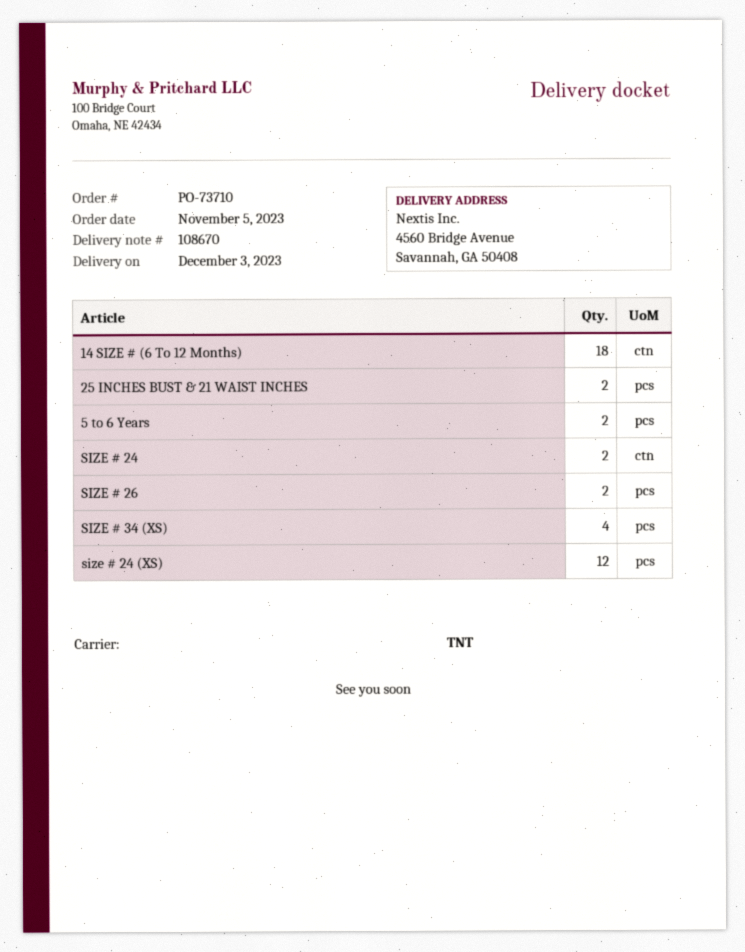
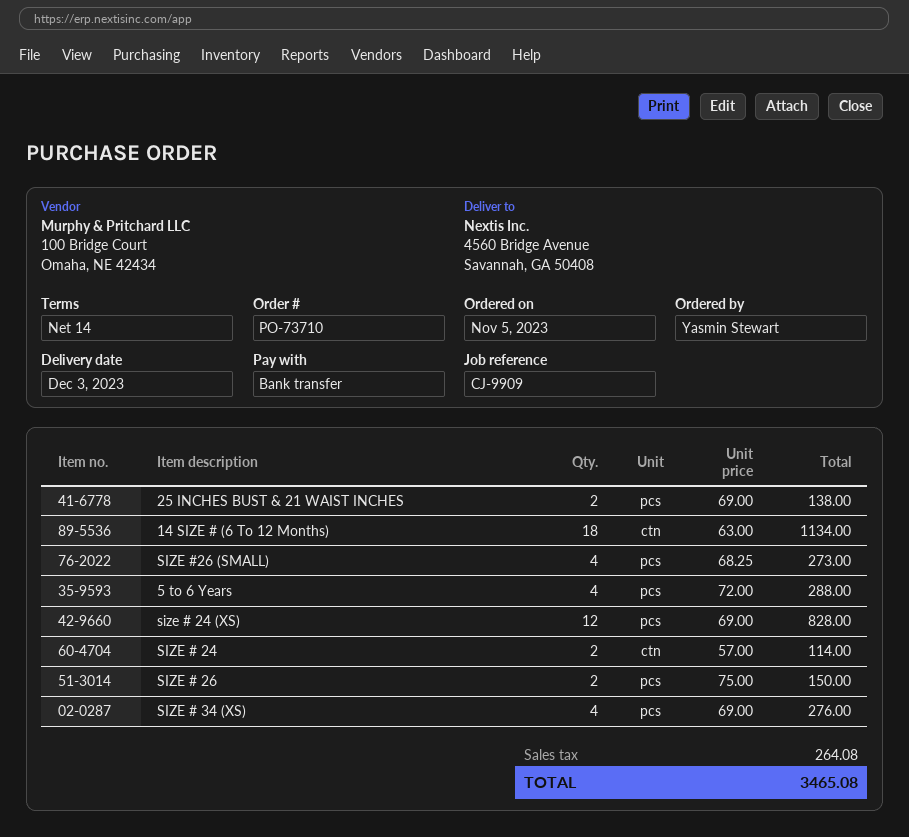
5 to 6 Years: 2 -> 4
SIZE #26 (SMALL): none -> 4

